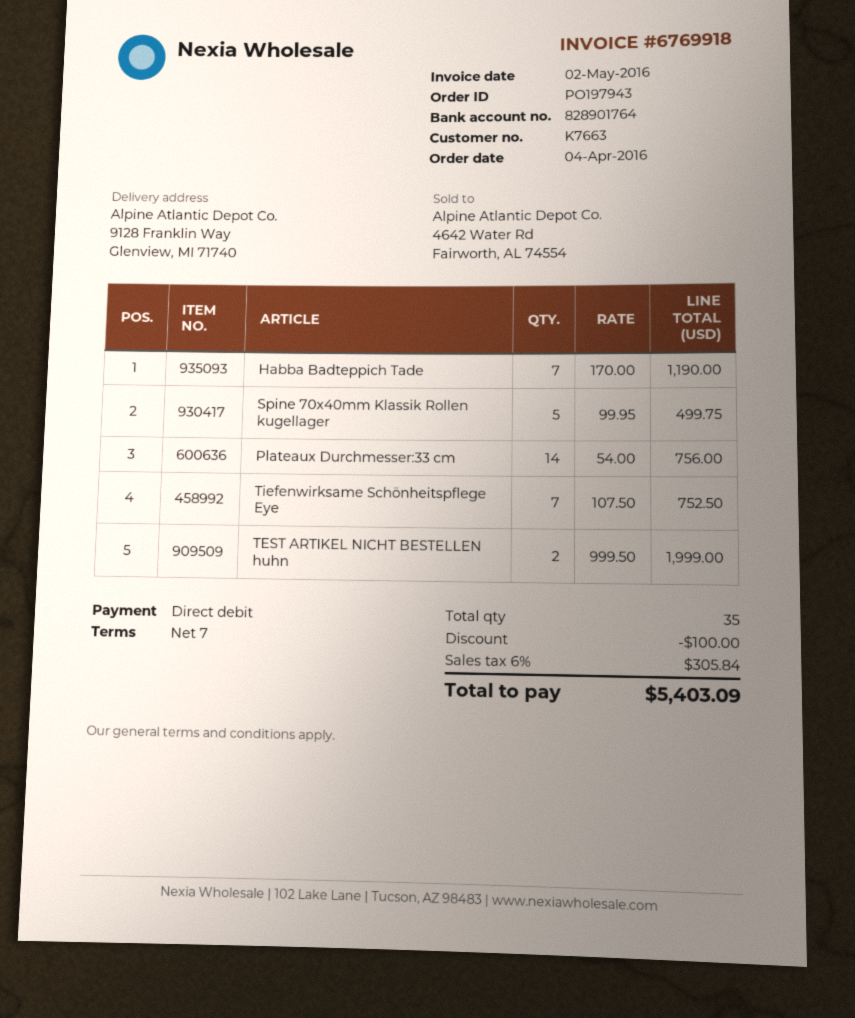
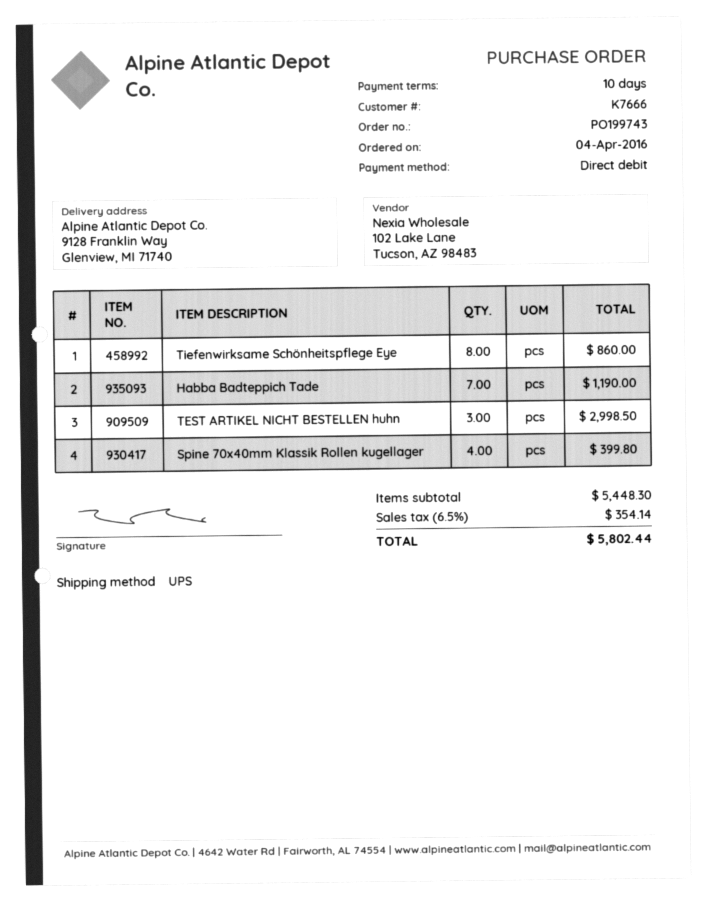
order number: PO197943 -> PO199743
payment terms: 7 days -> 10 days
customer number: K7663 -> K7666
Spine 70x40mm Klassik Rollen kugellager: 5 for 499.75 -> 4 for 399.80
Plateaux Durchmesser:33 cm: 14 for 756.00 -> none
Tiefenwirksame Schönheitspflege Eye: 7 for 752.50 -> 8 for 860.00
TEST ARTIKEL NICHT BESTELLEN huhn: 2 for 1999.00 -> 3 for 2998.50
discount: 100.00 -> none
tax: 6% = 305.84 -> 6.5% = 354.14
total: 5403.09 -> 5802.44

